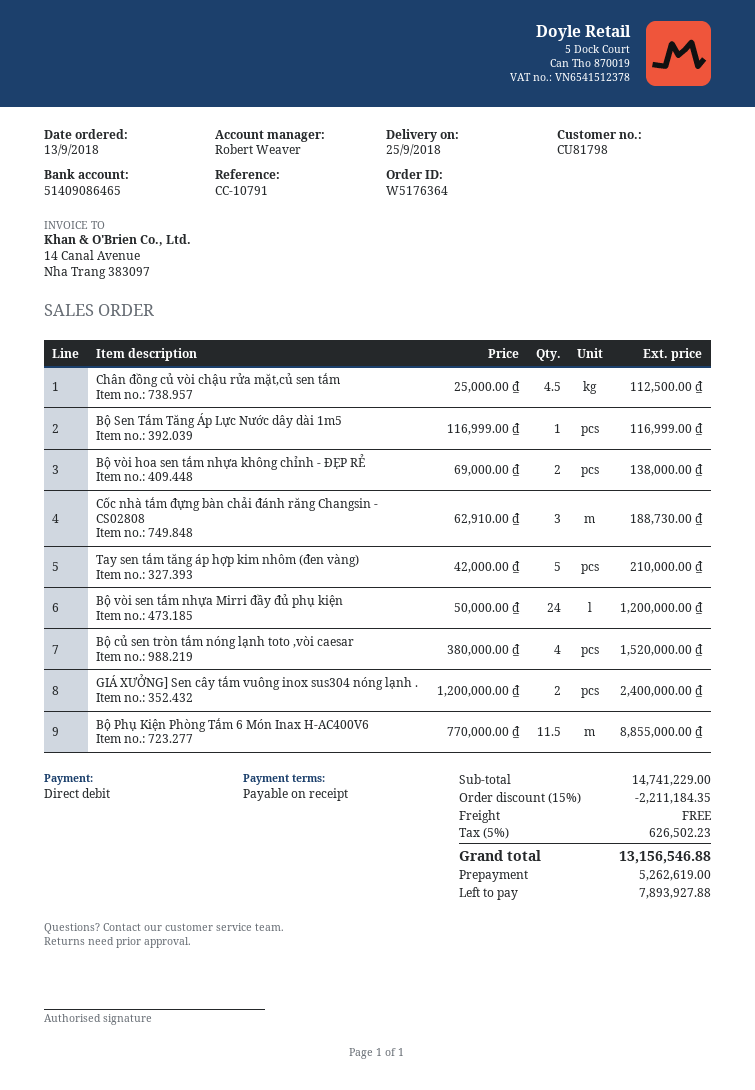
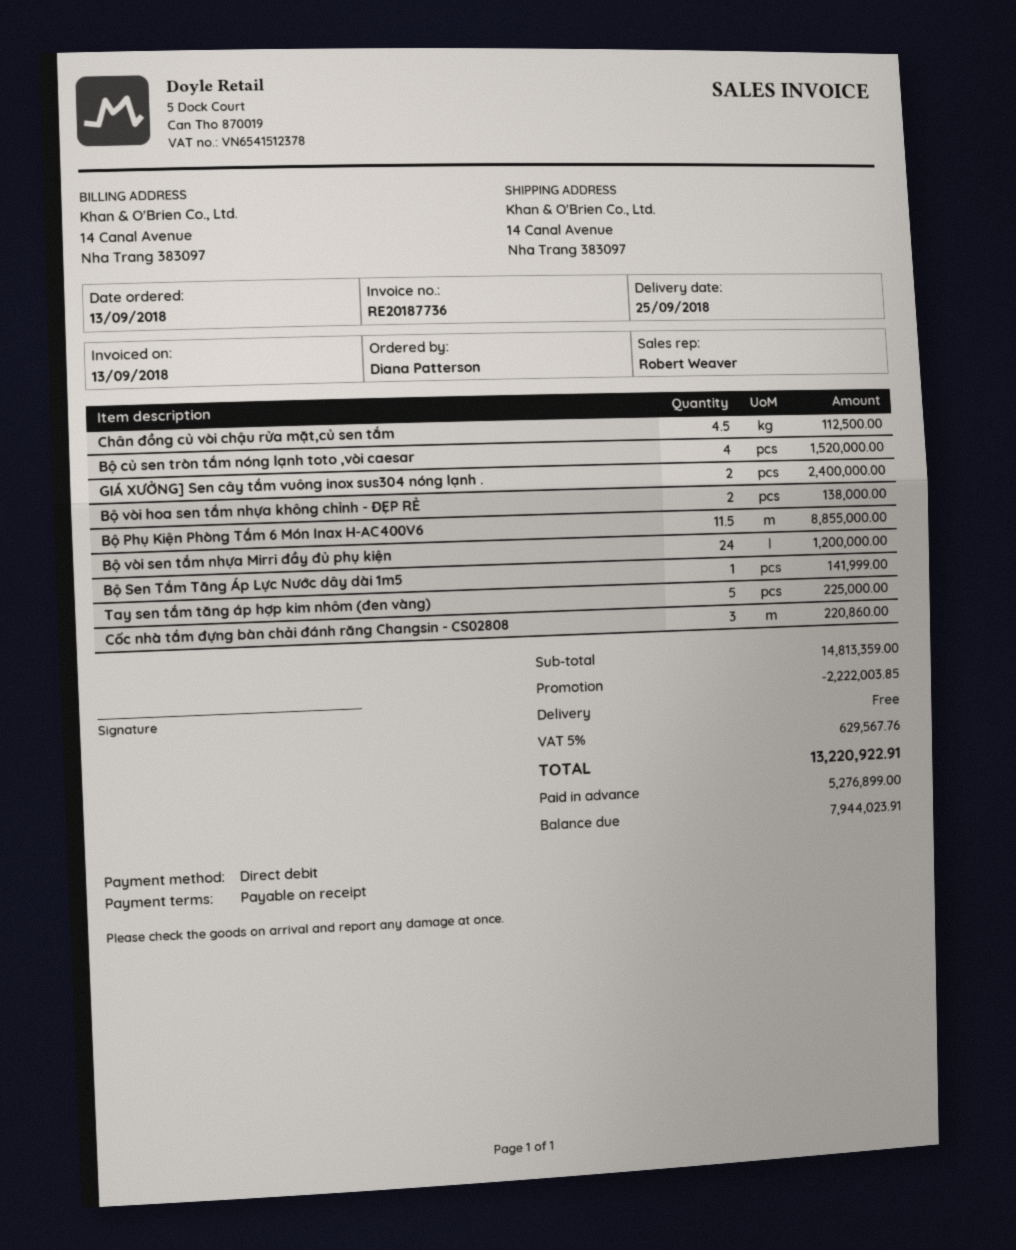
Bộ Sen Tắm Tăng Áp Lực Nước dây dài 1m5: 1 for 116999.00 -> 1 for 141999.00
Cốc nhà tắm đựng bàn chải đánh răng Changsin - CS02808: 3 for 188730.00 -> 3 for 220860.00
Tay sen tắm tăng áp hợp kim nhôm (đen vàng): 5 for 210000.00 -> 5 for 225000.00
subtotal: 14741229.00 -> 14813359.00
discount: 2211184.35 -> 2222003.85
tax: 5% = 626502.23 -> 5% = 629567.76
total: 13156546.88 -> 13220922.91
deposit: 5262619.00 -> 5276899.00
balance: 7893927.88 -> 7944023.91

